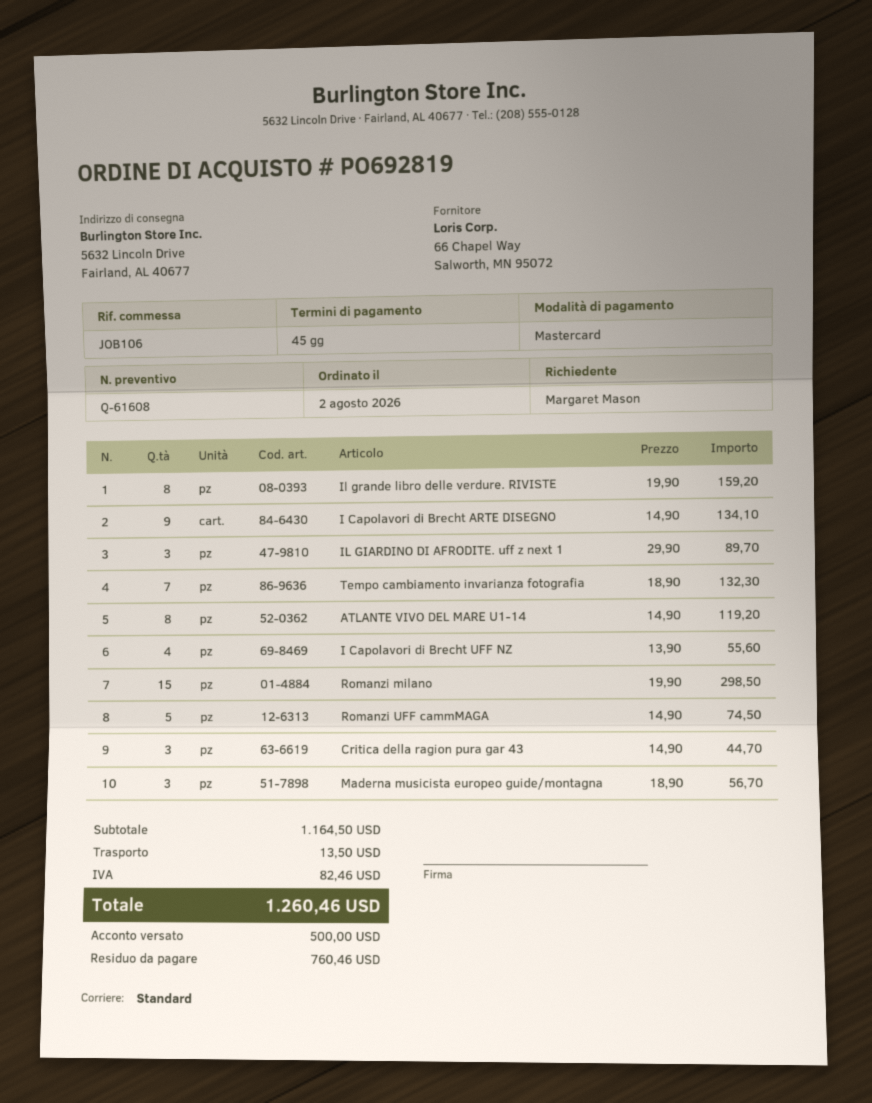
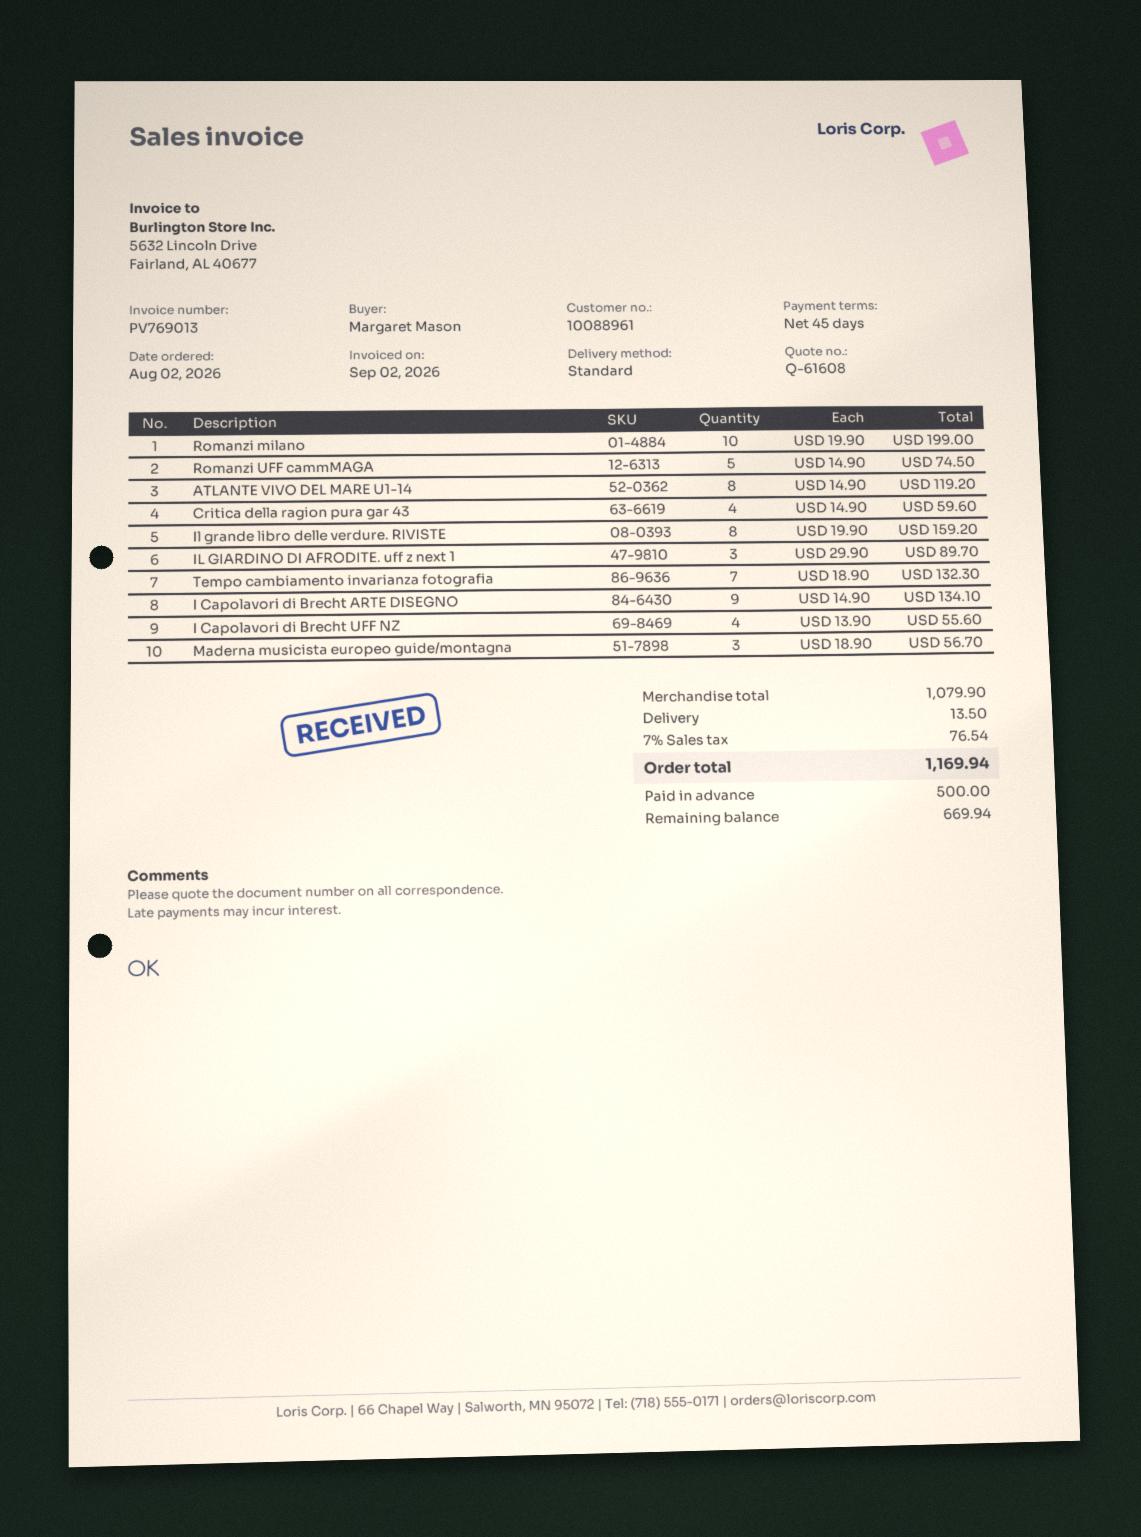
Romanzi milano: 15 x 19.90 = 298.50 -> 10 x 19.90 = 199.00
Critica della ragion pura gar 43: 3 x 14.90 = 44.70 -> 4 x 14.90 = 59.60
subtotal: 1164.50 -> 1079.90
tax: 82.46 -> 76.54
total: 1260.46 -> 1169.94
balance: 760.46 -> 669.94

